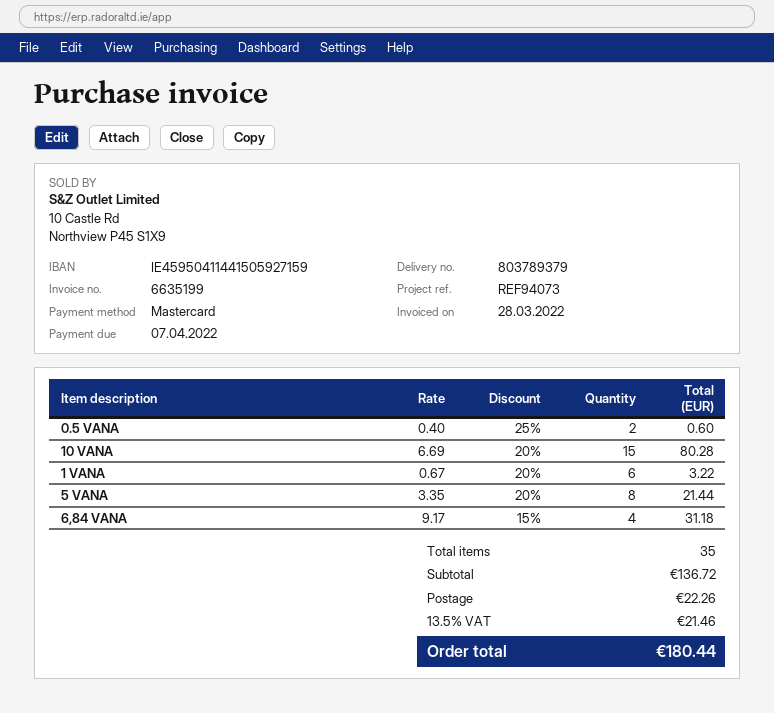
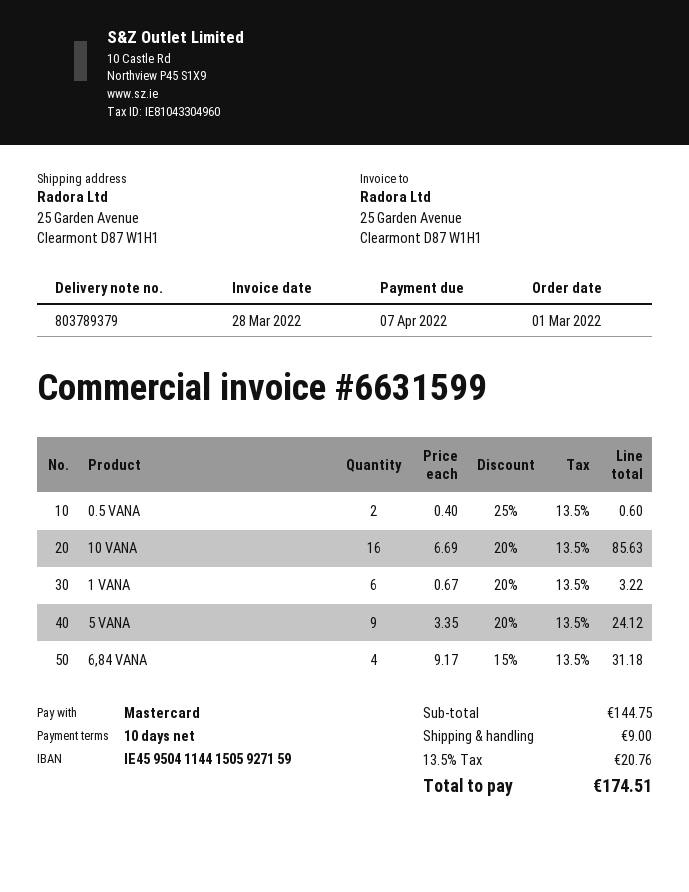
invoice number: 6635199 -> 6631599
10 VANA: 15 x 6.69 - 20% = 80.28 -> 16 x 6.69 - 20% = 85.63
5 VANA: 8 x 3.35 - 20% = 21.44 -> 9 x 3.35 - 20% = 24.12
subtotal: 136.72 -> 144.75
shipping: 22.26 -> 9.00
tax: 13.5% = 21.46 -> 13.5% = 20.76
total: 180.44 -> 174.51

